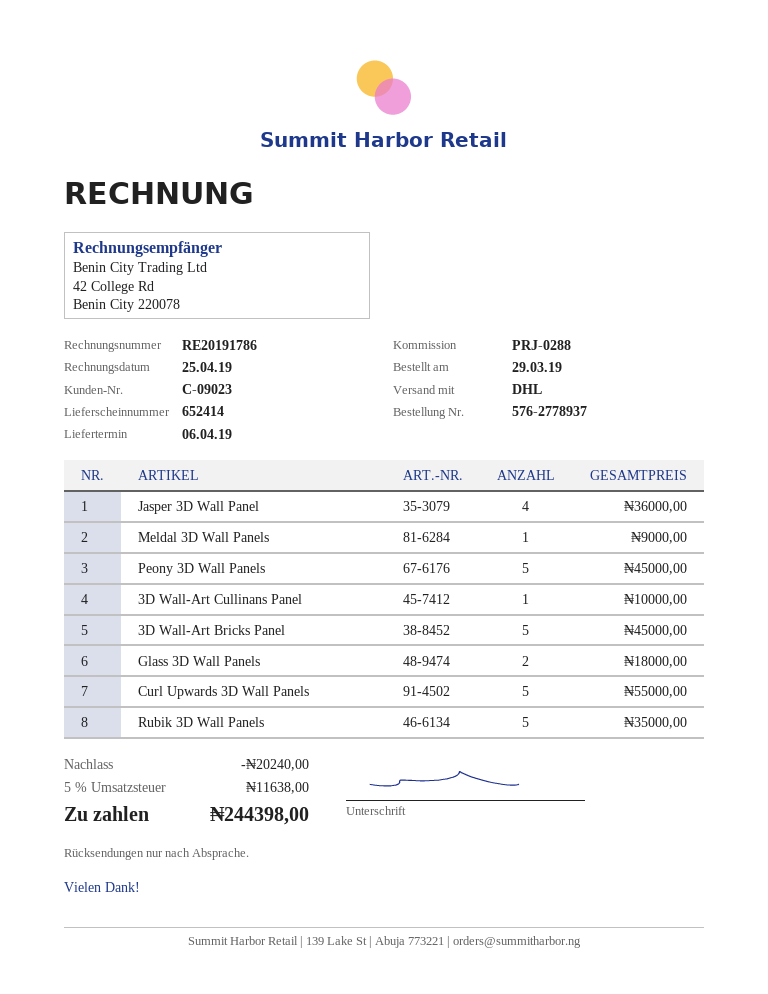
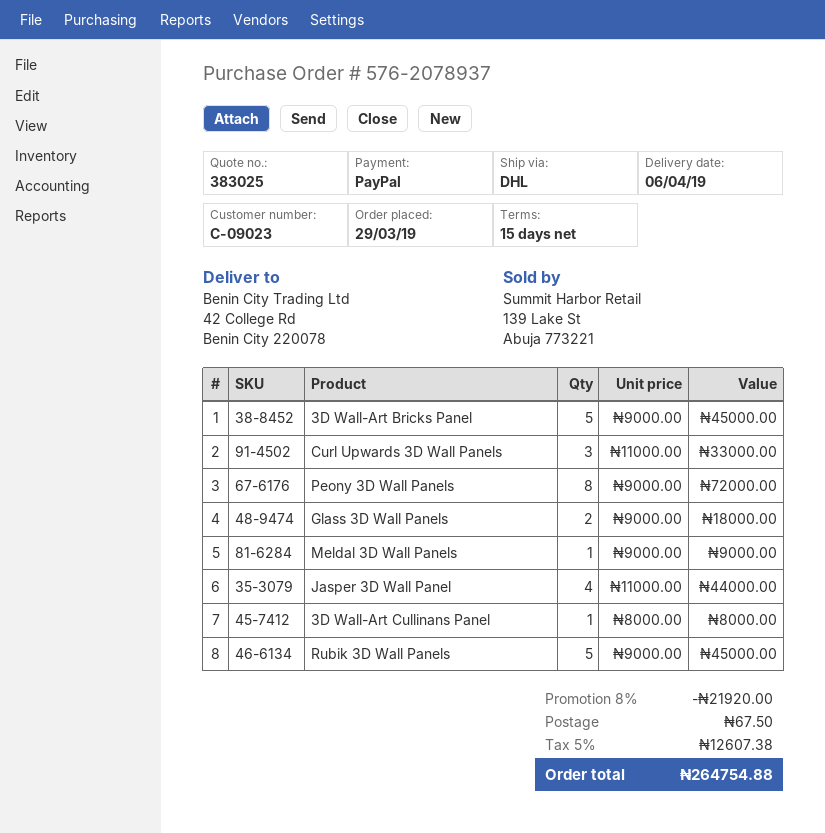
order number: 576-2778937 -> 576-2078937
Jasper 3D Wall Panel: 4 for 36000.00 -> 4 for 44000.00
Peony 3D Wall Panels: 5 for 45000.00 -> 8 for 72000.00
3D Wall-Art Cullinans Panel: 1 for 10000.00 -> 1 for 8000.00
Curl Upwards 3D Wall Panels: 5 for 55000.00 -> 3 for 33000.00
Rubik 3D Wall Panels: 5 for 35000.00 -> 5 for 45000.00
discount: 20240.00 -> 21920.00
shipping: none -> 67.50
tax: 5% = 11638.00 -> 5% = 12607.38
total: 244398.00 -> 264754.88

